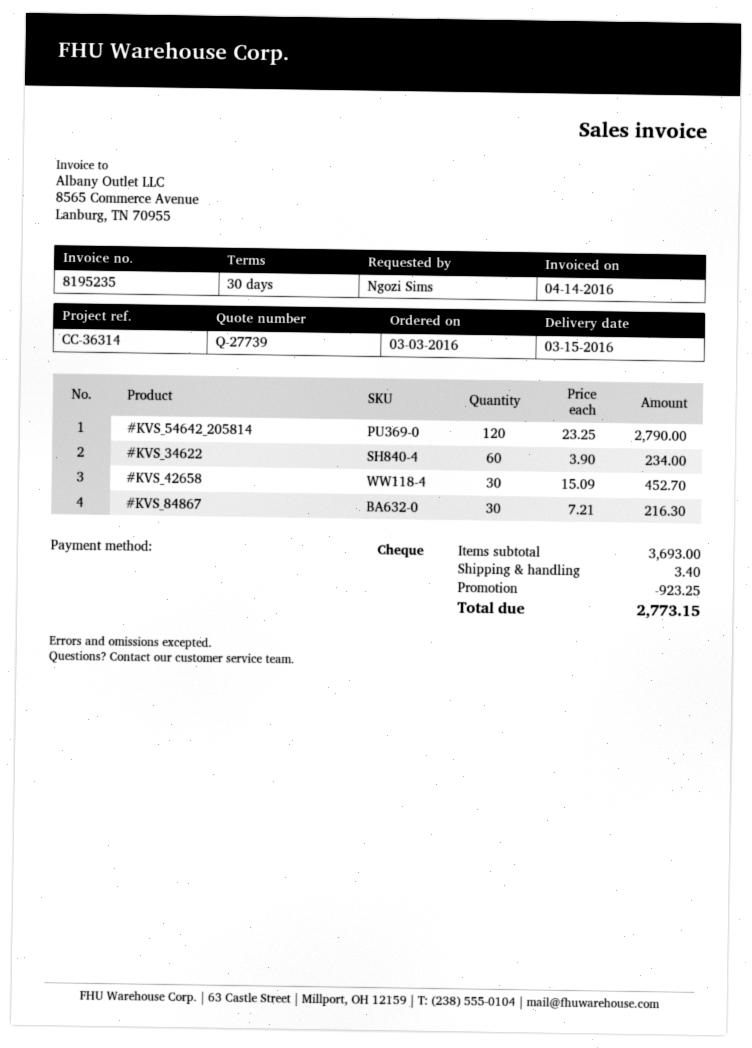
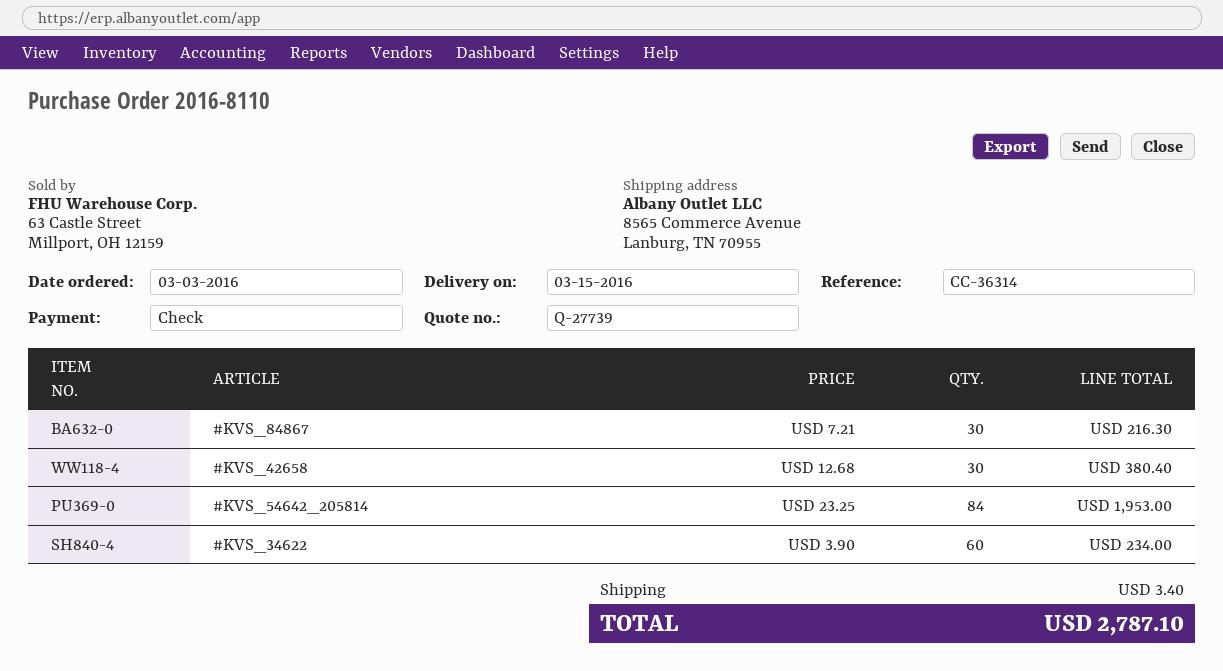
#KVS_54642_205814: 120 x 23.25 = 2790.00 -> 84 x 23.25 = 1953.00
#KVS_42658: 30 x 15.09 = 452.70 -> 30 x 12.68 = 380.40
discount: 923.25 -> none
total: 2773.15 -> 2787.10

